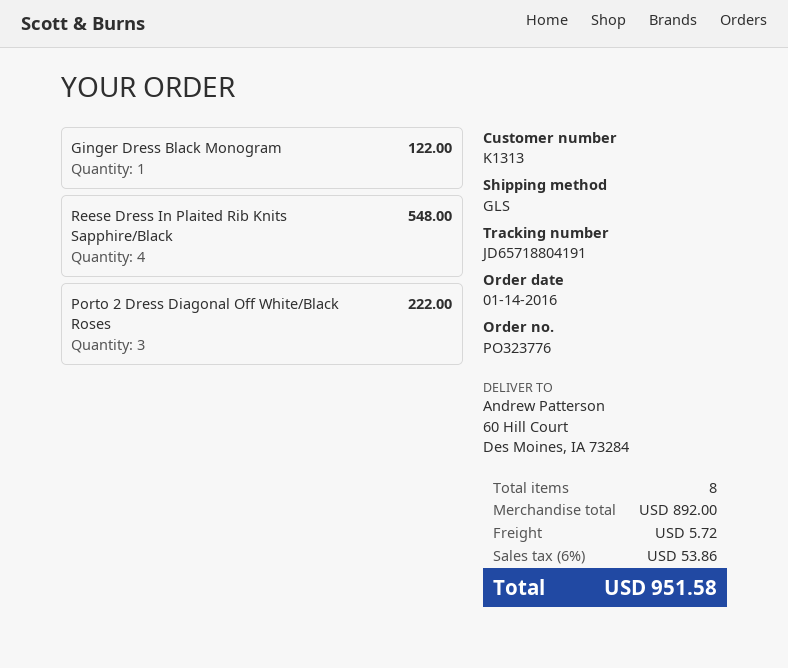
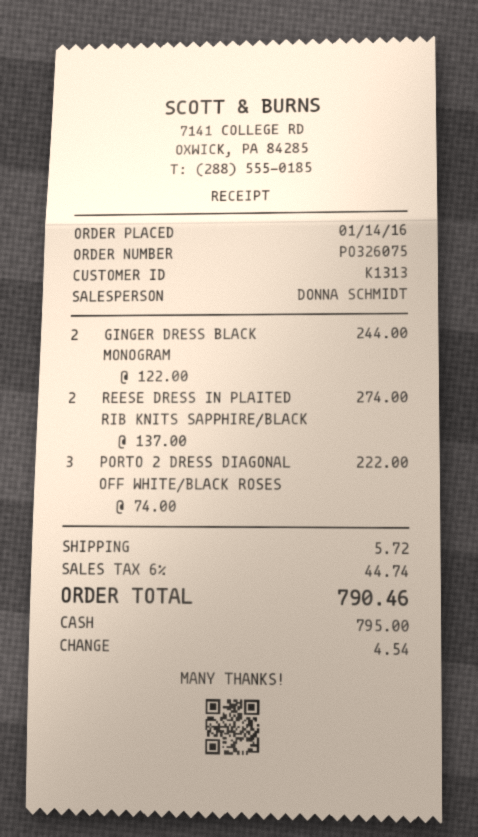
order number: PO323776 -> PO326075
Ginger Dress Black Monogram: 1 for 122.00 -> 2 for 244.00
Reese Dress In Plaited Rib Knits Sapphire/Black: 4 for 548.00 -> 2 for 274.00
tax: 6% = 53.86 -> 6% = 44.74
total: 951.58 -> 790.46

